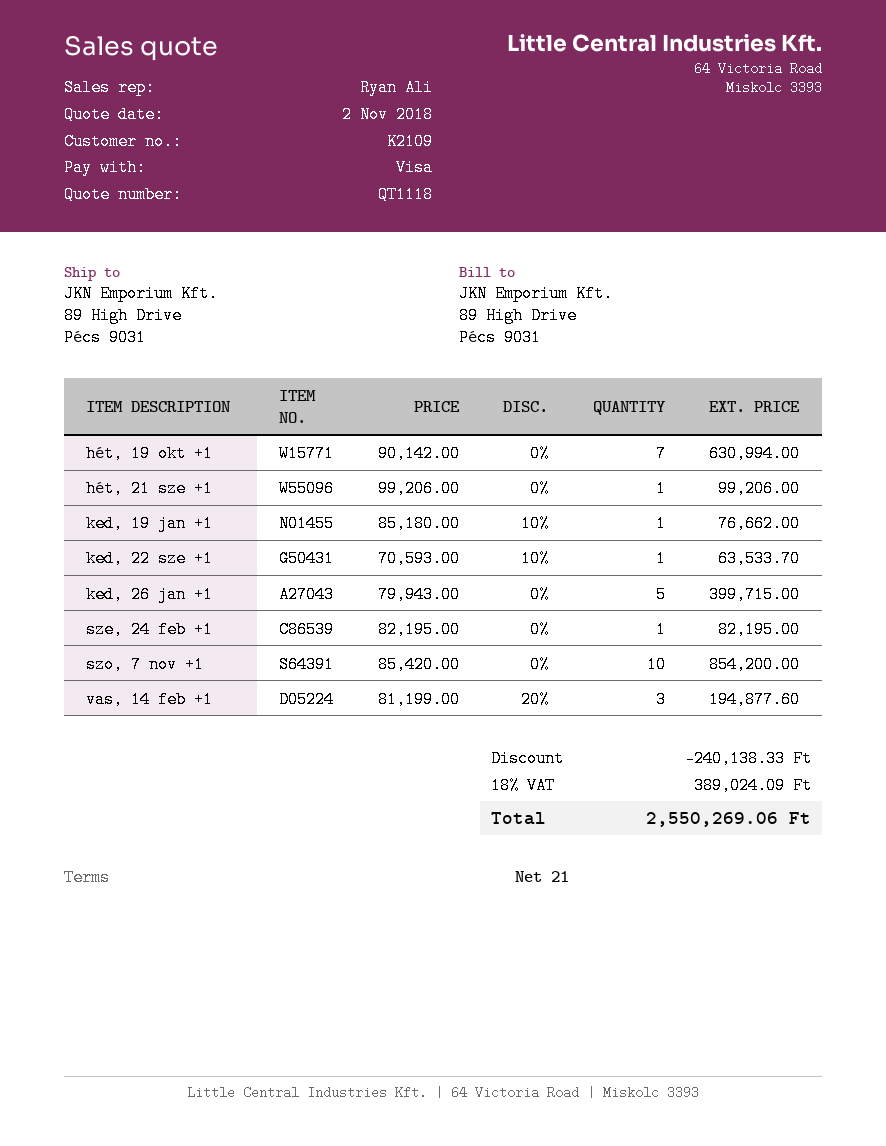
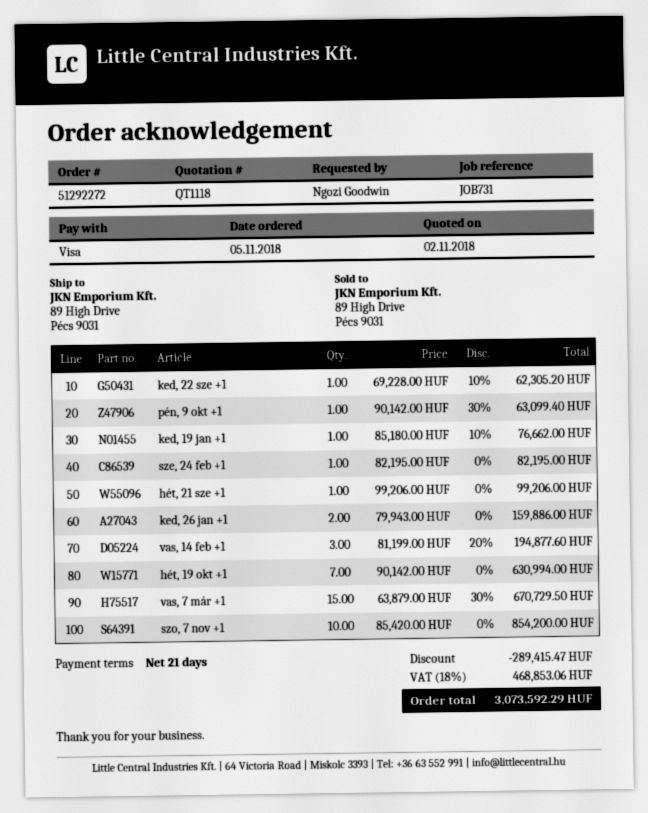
ked, 22 sze +1: 1 x 70593.00 - 10% = 63533.70 -> 1 x 69228.00 - 10% = 62305.20
ked, 26 jan +1: 5 x 79943.00 = 399715.00 -> 2 x 79943.00 = 159886.00
pén, 9 okt +1: none -> 1 x 90142.00 - 30% = 63099.40
vas, 7 már +1: none -> 15 x 63879.00 - 30% = 670729.50
discount: 240138.33 -> 289415.47
tax: 18% = 389024.09 -> 18% = 468853.06
total: 2550269.06 -> 3073592.29

